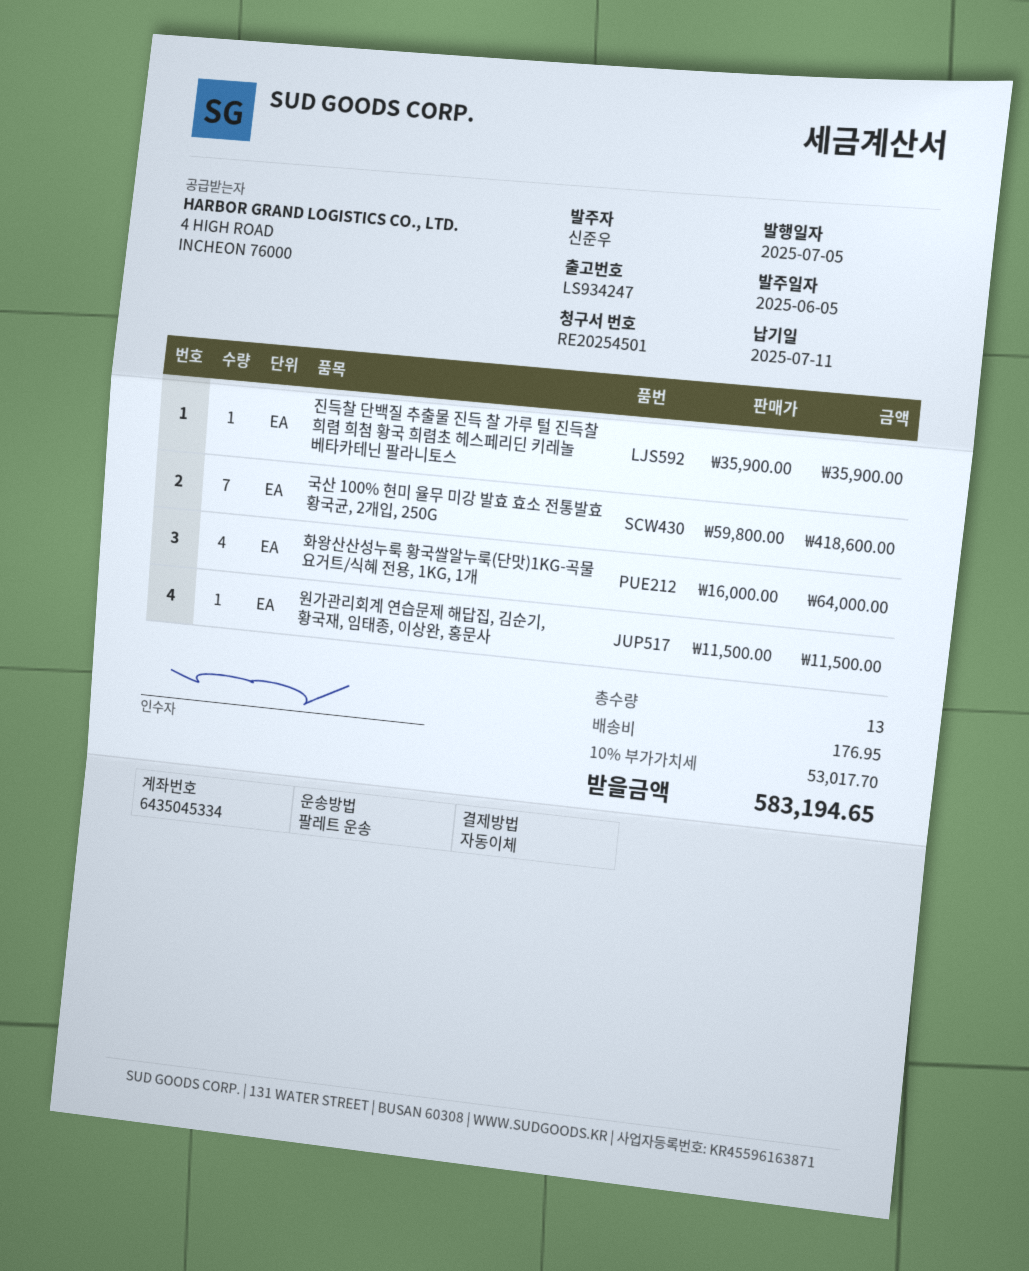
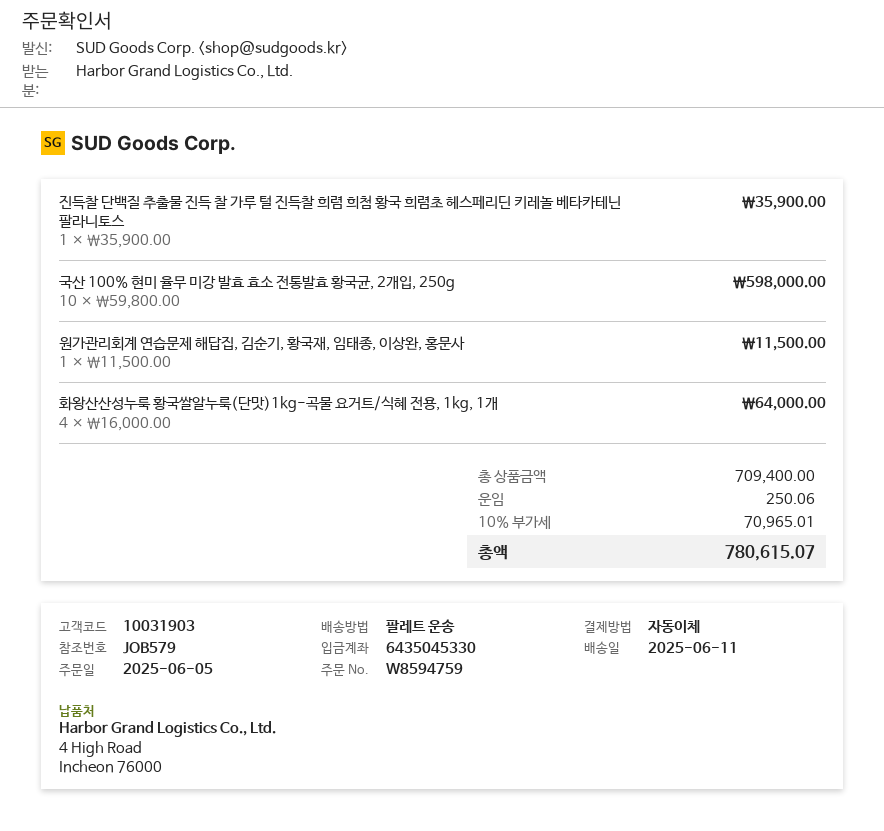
delivery date: 2025-07-11 -> 2025-06-11
bank account: 6435045334 -> 6435045330
국산 100% 현미 율무 미강 발효 효소 전통발효 황국균, 2개입, 250G: 7 x 59800.00 = 418600.00 -> 10 x 59800.00 = 598000.00
shipping: 176.95 -> 250.06
tax: 10% = 53017.70 -> 10% = 70965.01
total: 583194.65 -> 780615.07

